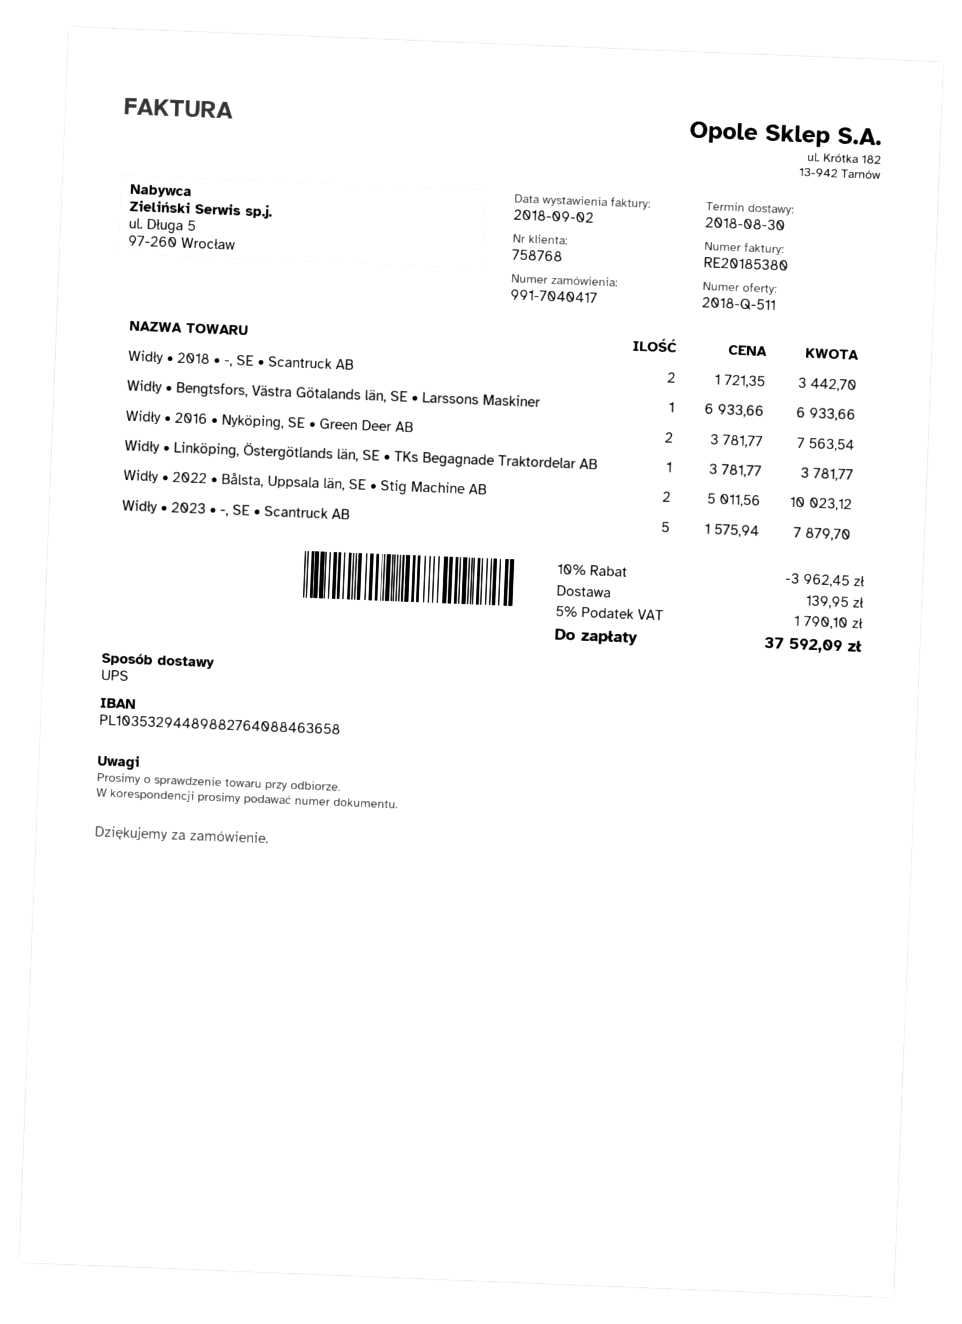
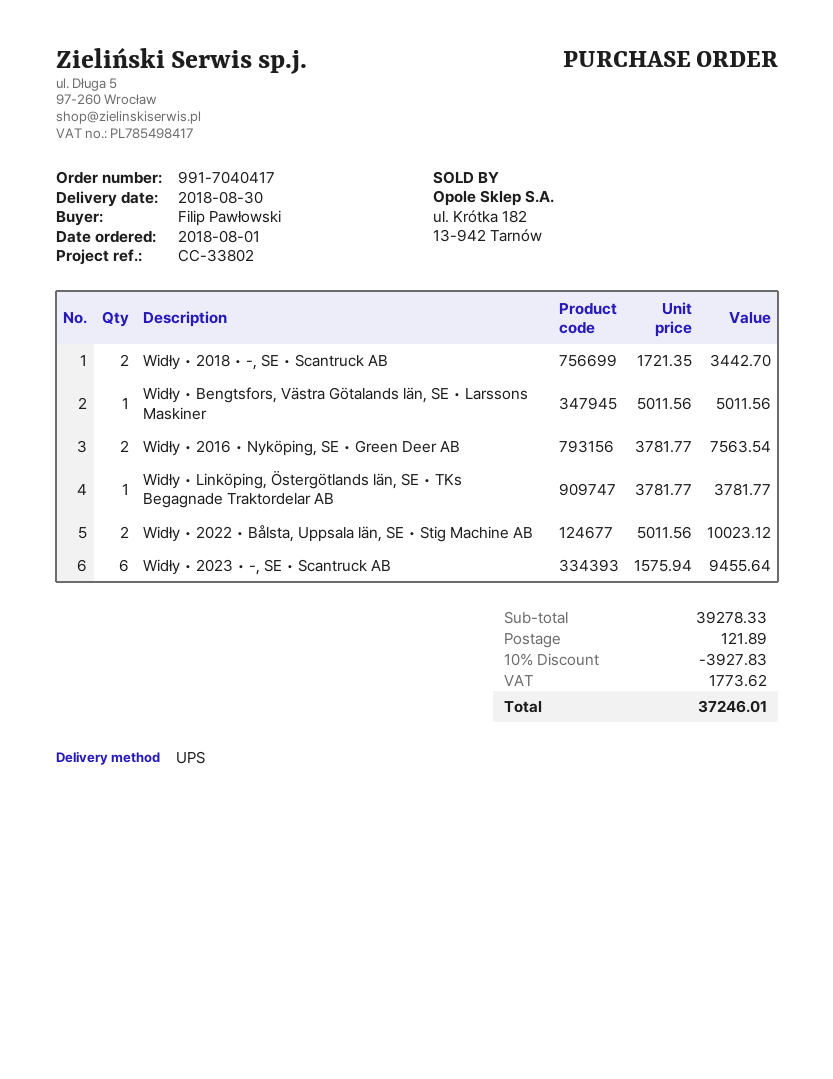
Widły • Bengtsfors, Västra Götalands län, SE • Larssons Maskiner: 1 x 6933.66 = 6933.66 -> 1 x 5011.56 = 5011.56
Widły • 2023 • -, SE • Scantruck AB: 5 x 1575.94 = 7879.70 -> 6 x 1575.94 = 9455.64
discount: 10% = 3962.45 -> 10% = 3927.83
shipping: 139.95 -> 121.89
tax: 1790.10 -> 1773.62
total: 37592.09 -> 37246.01

